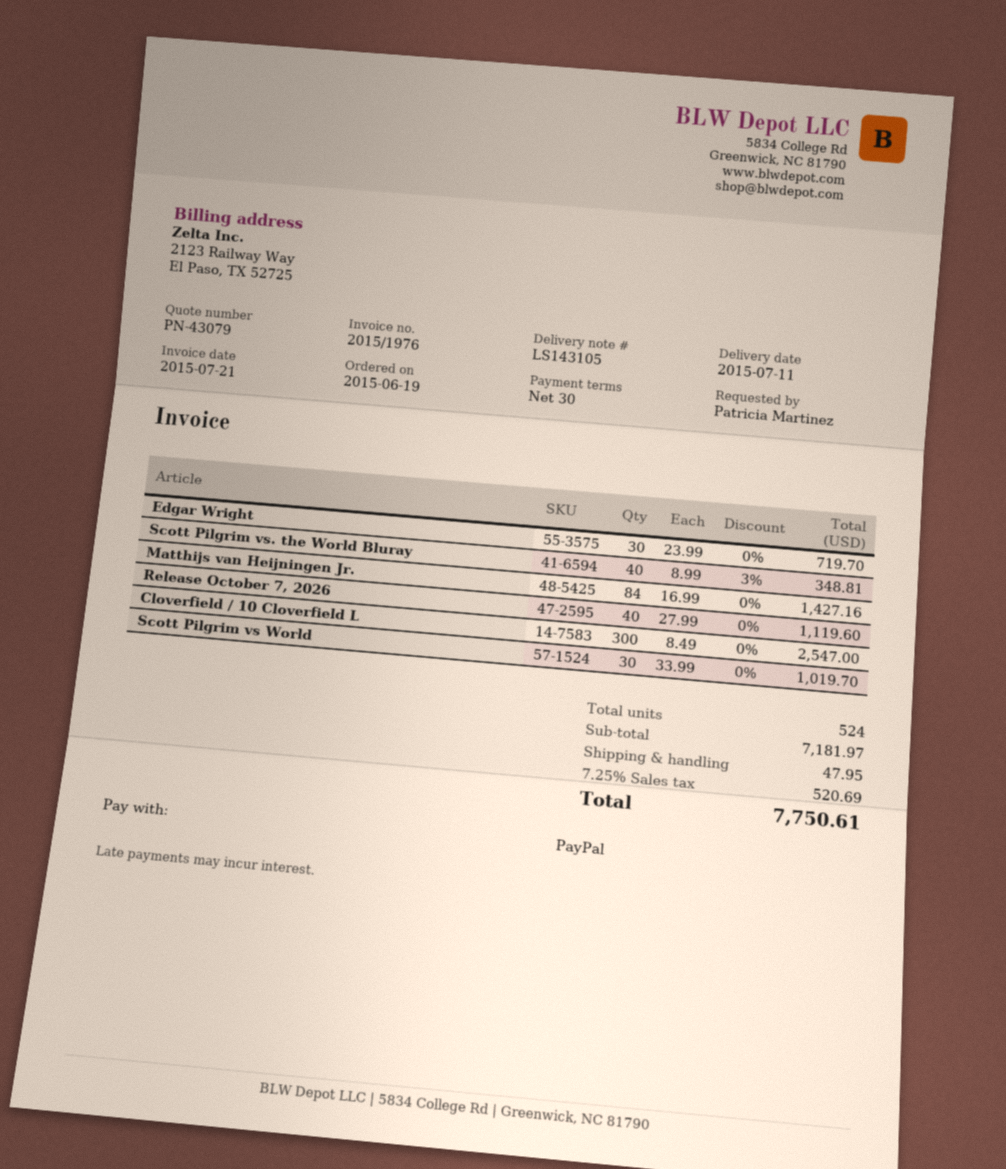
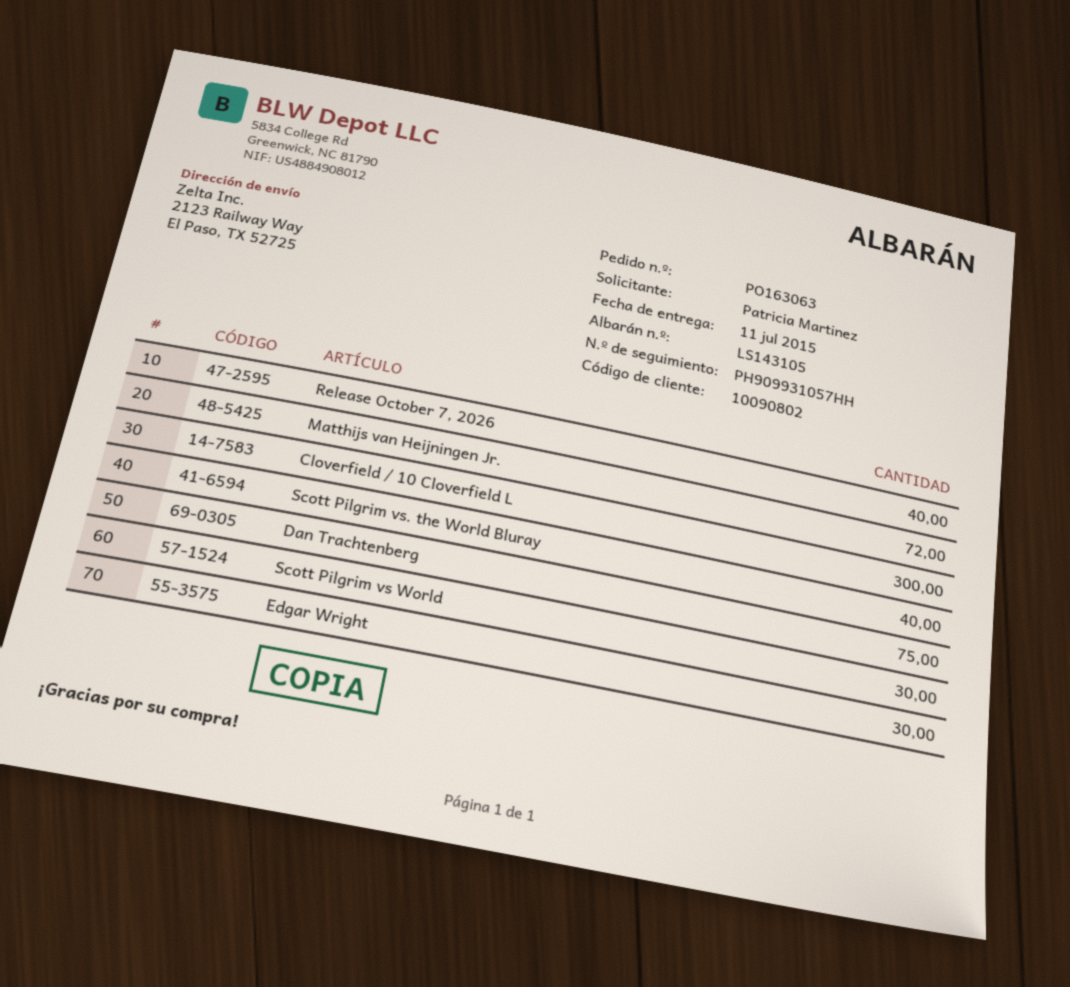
Matthijs van Heijningen Jr.: 84 -> 72
Dan Trachtenberg: none -> 75

